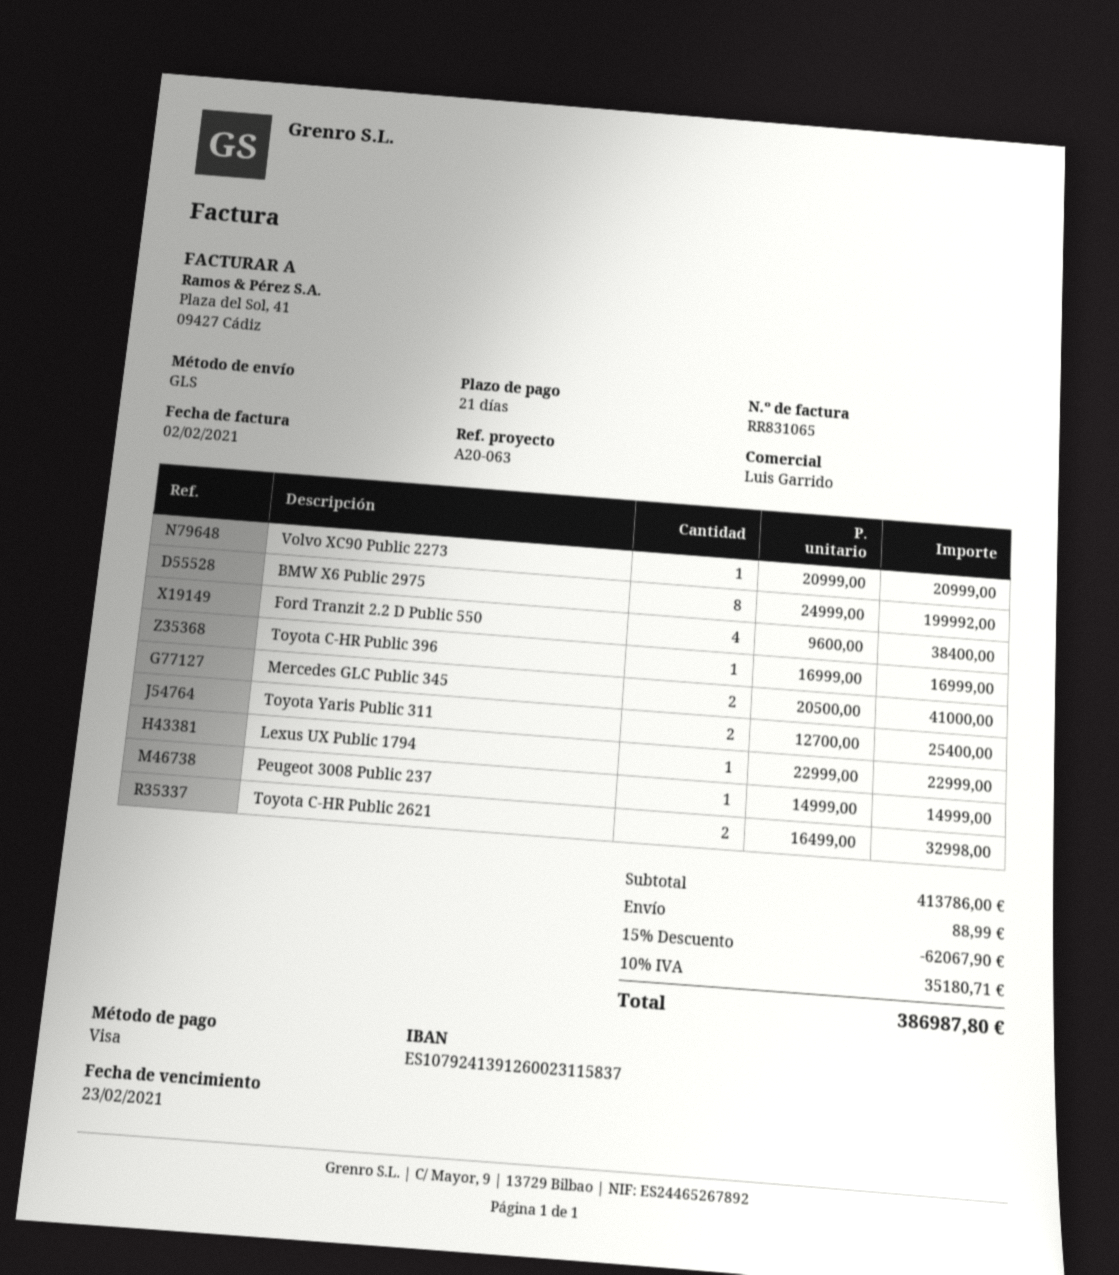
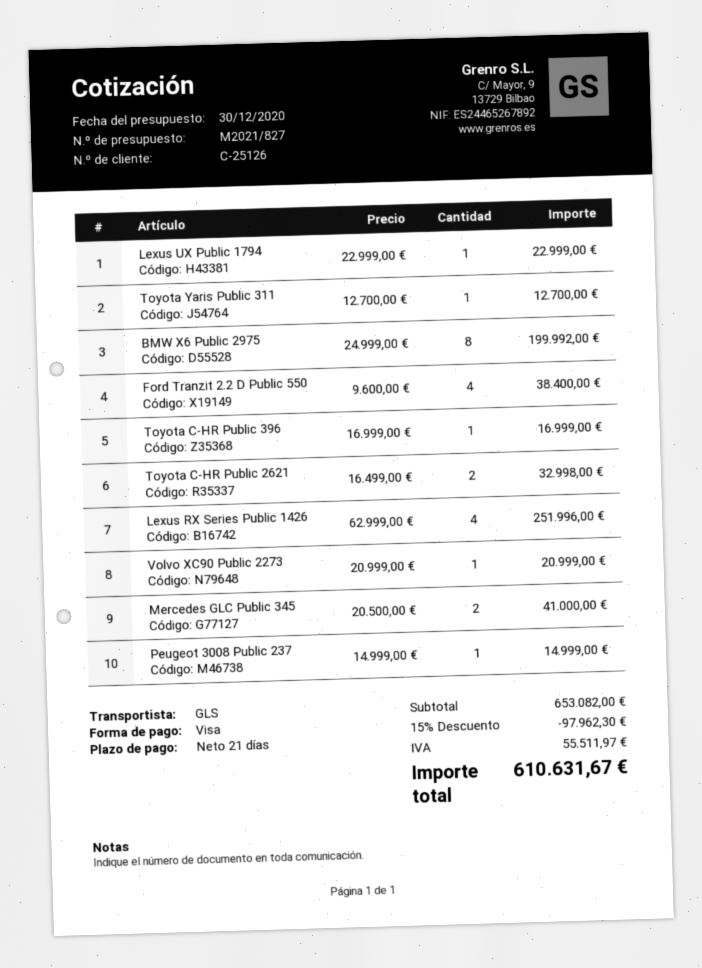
Toyota Yaris Public 311: 2 x 12700.00 = 25400.00 -> 1 x 12700.00 = 12700.00
Lexus RX Series Public 1426: none -> 4 x 62999.00 = 251996.00
subtotal: 413786.00 -> 653082.00
discount: 15% = 62067.90 -> 15% = 97962.30
shipping: 88.99 -> none
tax: 35180.71 -> 55511.97
total: 386987.80 -> 610631.67

